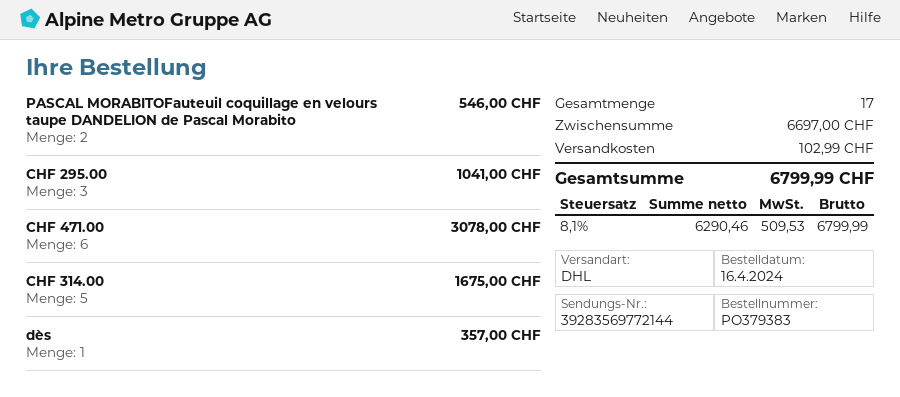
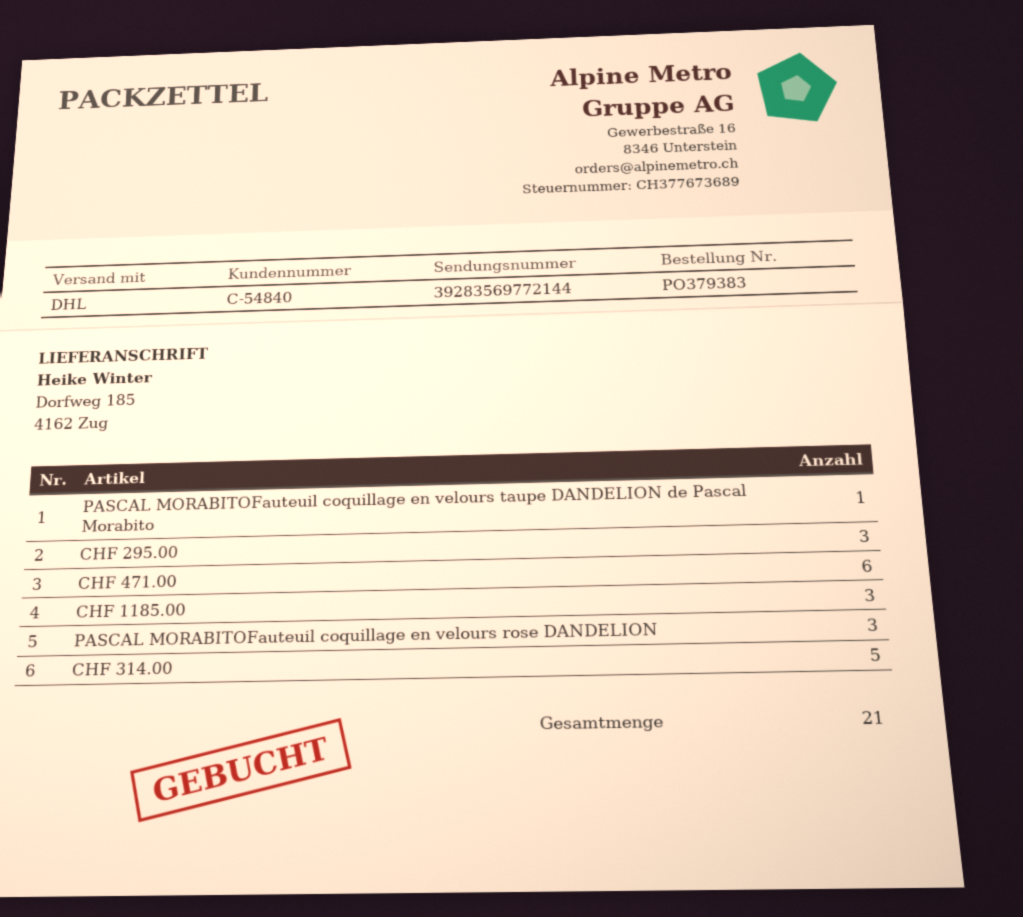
PASCAL MORABITOFauteuil coquillage en velours taupe DANDELION de Pascal Morabito: 2 -> 1
dès: 1 -> none
CHF 1185.00: none -> 3
PASCAL MORABITOFauteuil coquillage en velours rose DANDELION: none -> 3
total quantity: 17 -> 21

